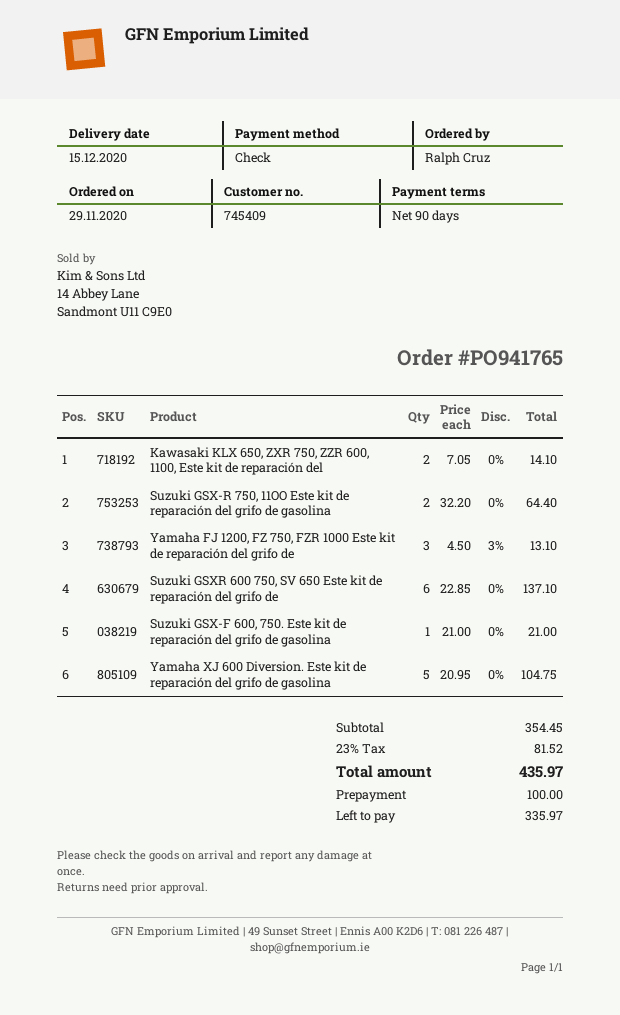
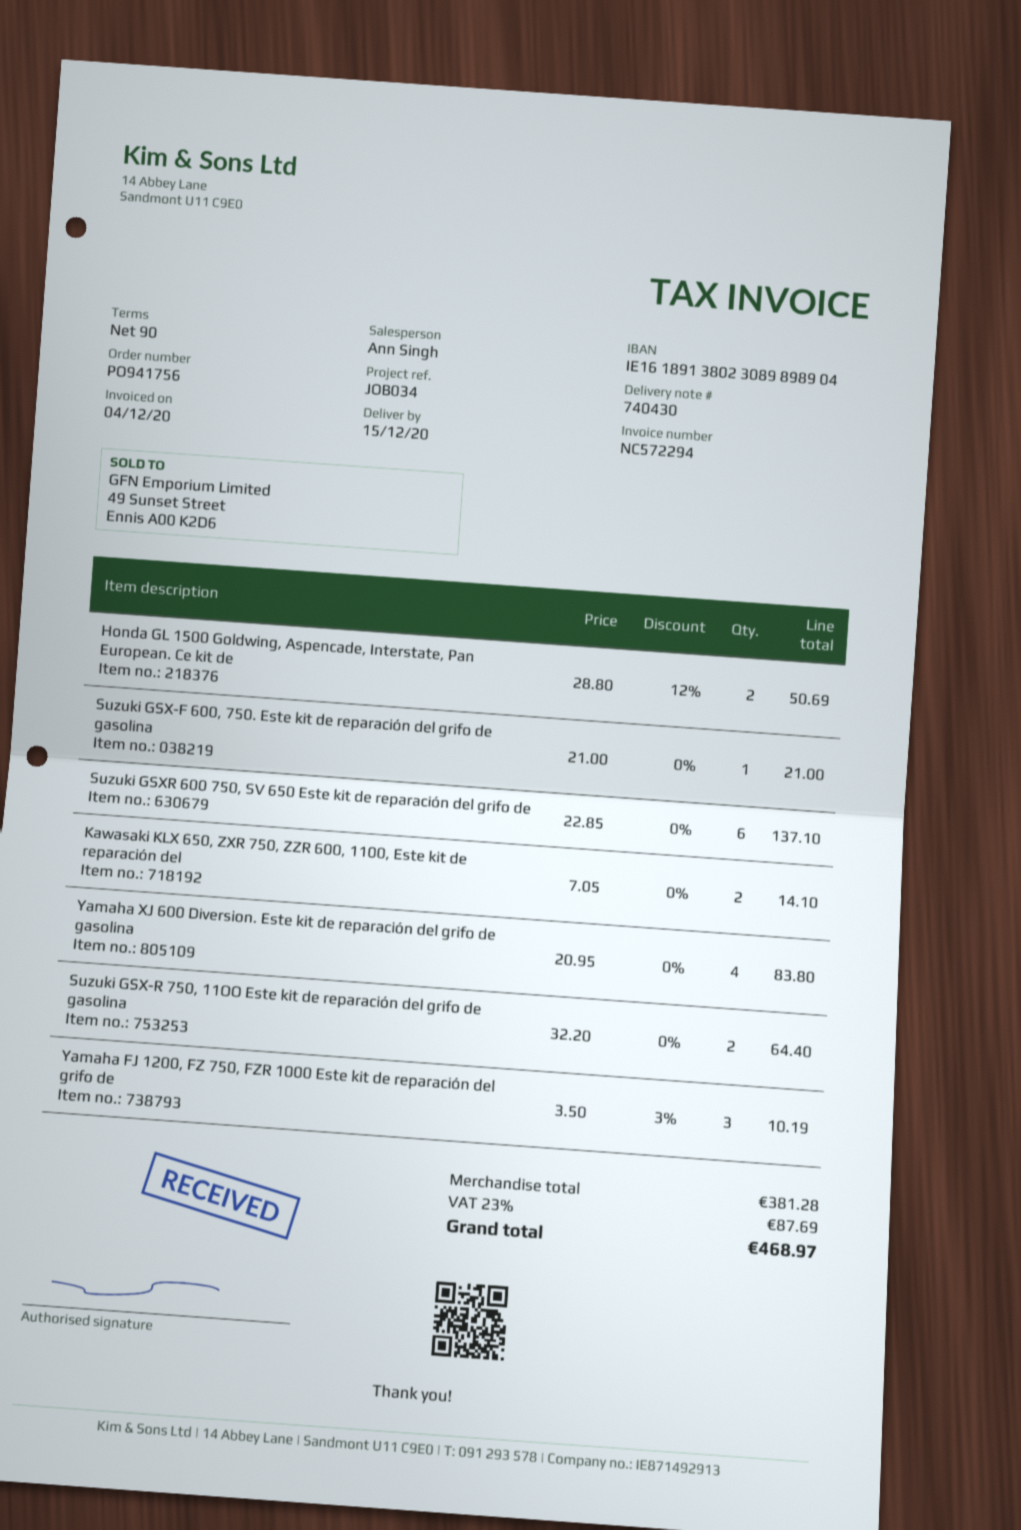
order number: PO941765 -> PO941756
Yamaha FJ 1200, FZ 750, FZR 1000 Este kit de reparación del grifo de: 3 x 4.50 - 3% = 13.10 -> 3 x 3.50 - 3% = 10.19
Yamaha XJ 600 Diversion. Este kit de reparación del grifo de gasolina: 5 x 20.95 = 104.75 -> 4 x 20.95 = 83.80
Honda GL 1500 Goldwing, Aspencade, Interstate, Pan European. Ce kit de: none -> 2 x 28.80 - 12% = 50.69
subtotal: 354.45 -> 381.28
tax: 23% = 81.52 -> 23% = 87.69
total: 435.97 -> 468.97

